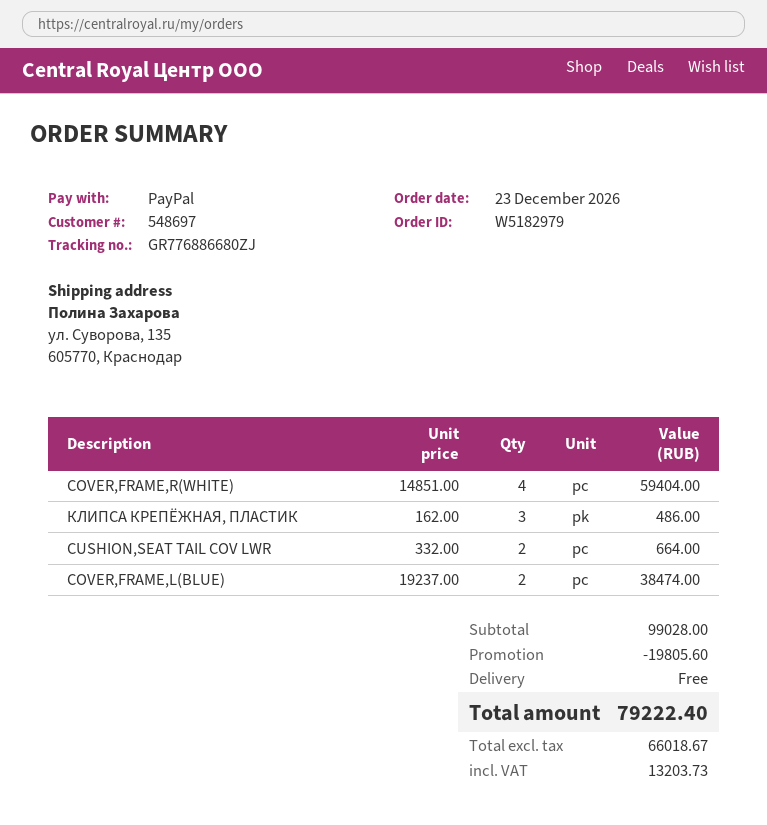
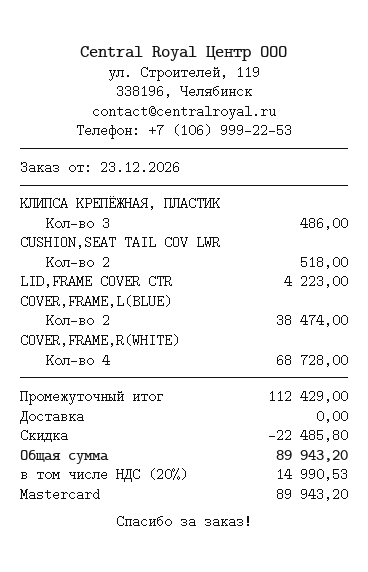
payment method: PayPal -> Mastercard
COVER,FRAME,R(WHITE): 4 for 59404.00 -> 4 for 68728.00
CUSHION,SEAT TAIL COV LWR: 2 for 664.00 -> 2 for 518.00
LID,FRAME COVER CTR: none -> 1 for 4223.00
subtotal: 99028.00 -> 112429.00
discount: 19805.60 -> 22485.80
tax: 13203.73 -> 14990.53
total: 79222.40 -> 89943.20

